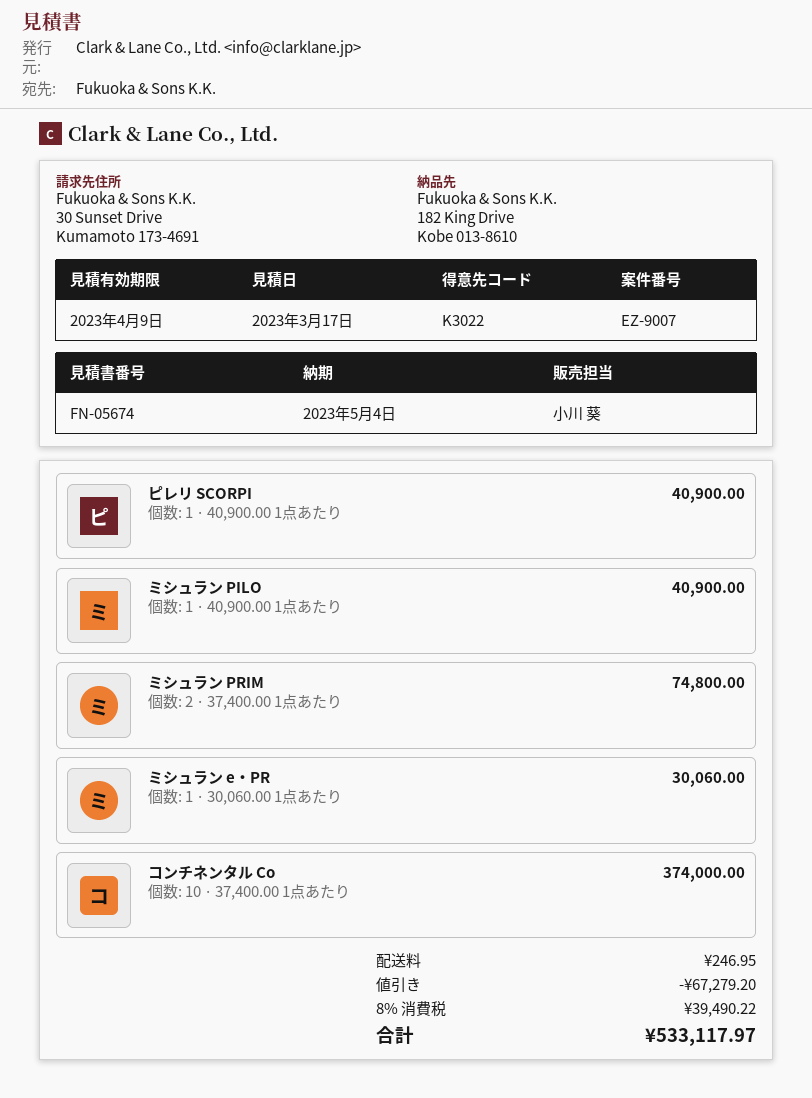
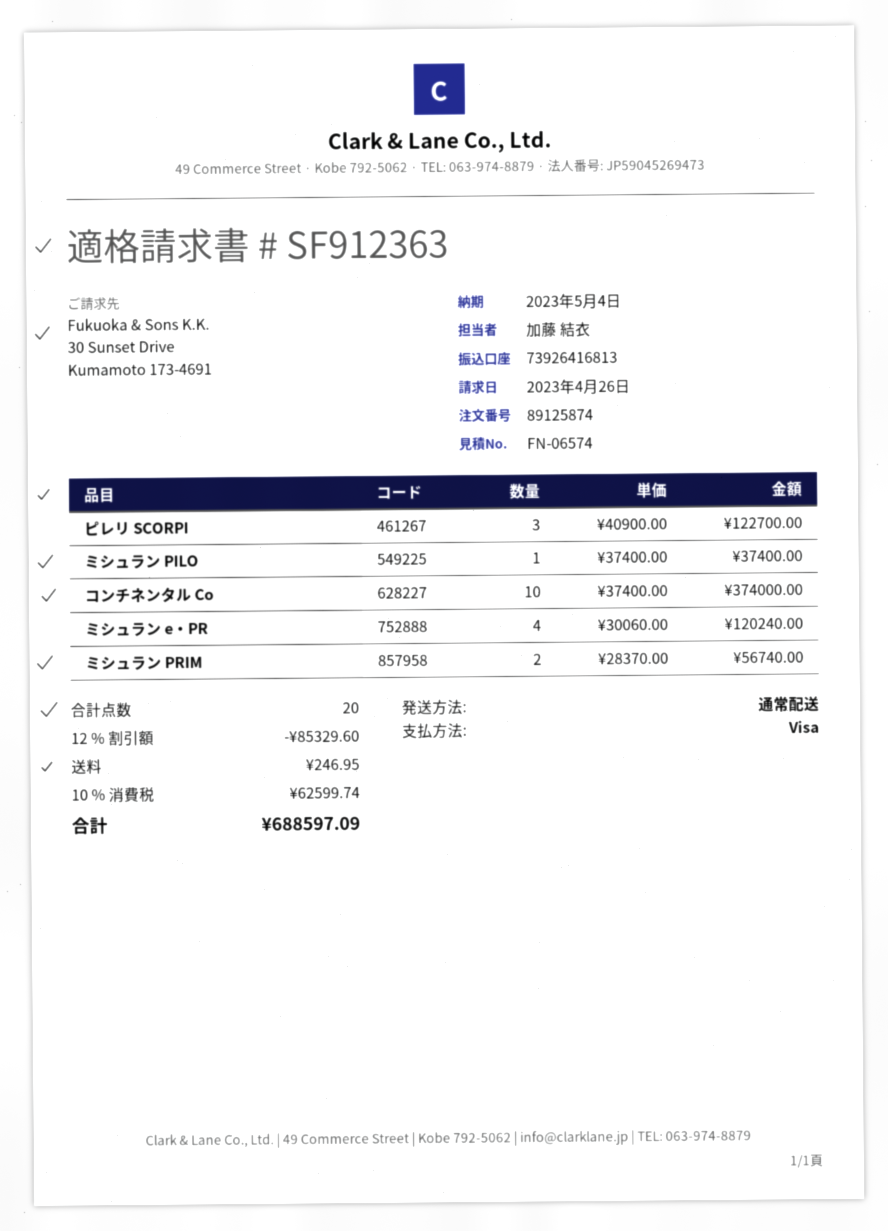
quote number: FN-05674 -> FN-06574
sales rep: 小川 葵 -> 加藤 結衣
ピレリ SCORPI: 1 x 40900.00 = 40900.00 -> 3 x 40900.00 = 122700.00
ミシュラン PILO: 1 x 40900.00 = 40900.00 -> 1 x 37400.00 = 37400.00
ミシュラン PRIM: 2 x 37400.00 = 74800.00 -> 2 x 28370.00 = 56740.00
ミシュラン e・PR: 1 x 30060.00 = 30060.00 -> 4 x 30060.00 = 120240.00
discount: 67279.20 -> 85329.60
tax: 8% = 39490.22 -> 10% = 62599.74
total: 533117.97 -> 688597.09

